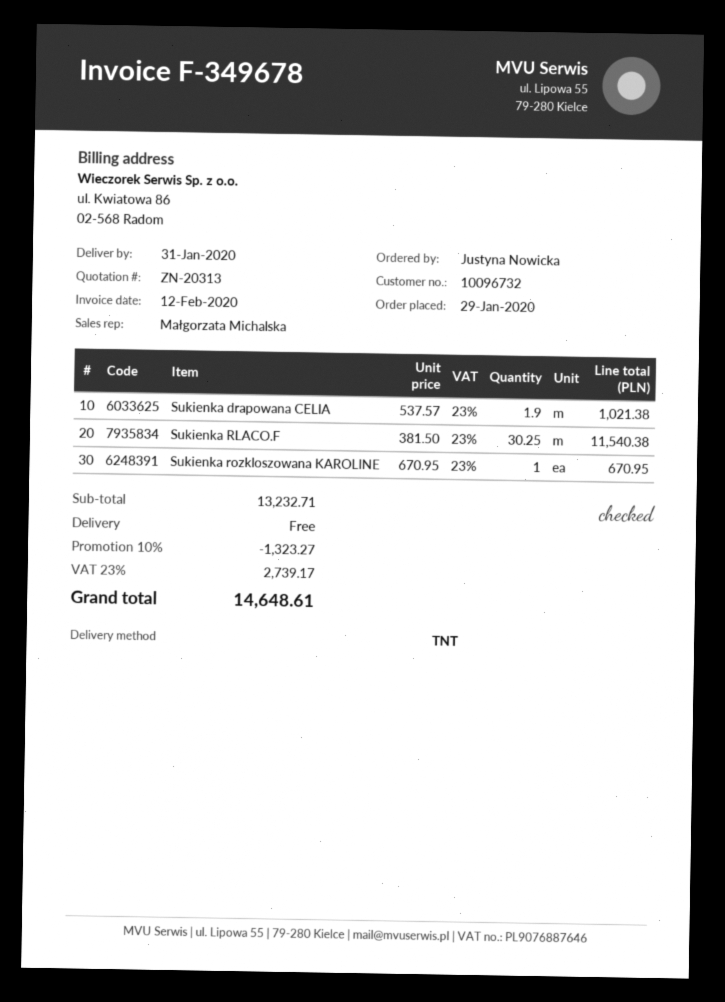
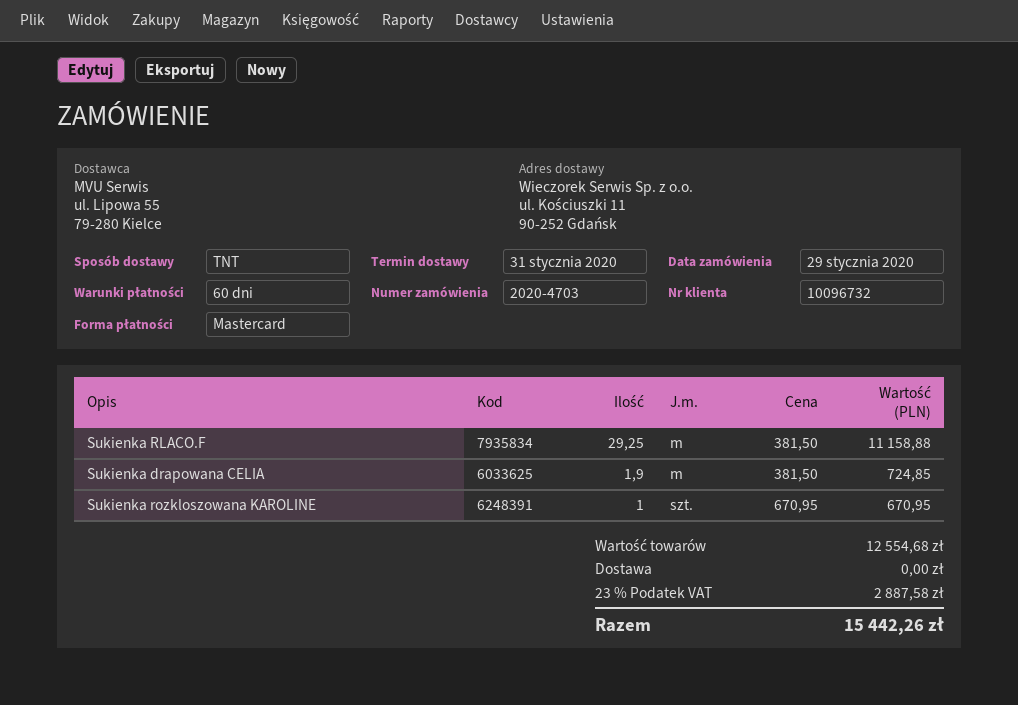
Sukienka drapowana CELIA: 1.9 x 537.57 = 1021.38 -> 1.9 x 381.50 = 724.85
Sukienka RLACO.F: 30.25 x 381.50 = 11540.38 -> 29.25 x 381.50 = 11158.88
subtotal: 13232.71 -> 12554.68
discount: 10% = 1323.27 -> none
tax: 23% = 2739.17 -> 23% = 2887.58
total: 14648.61 -> 15442.26

